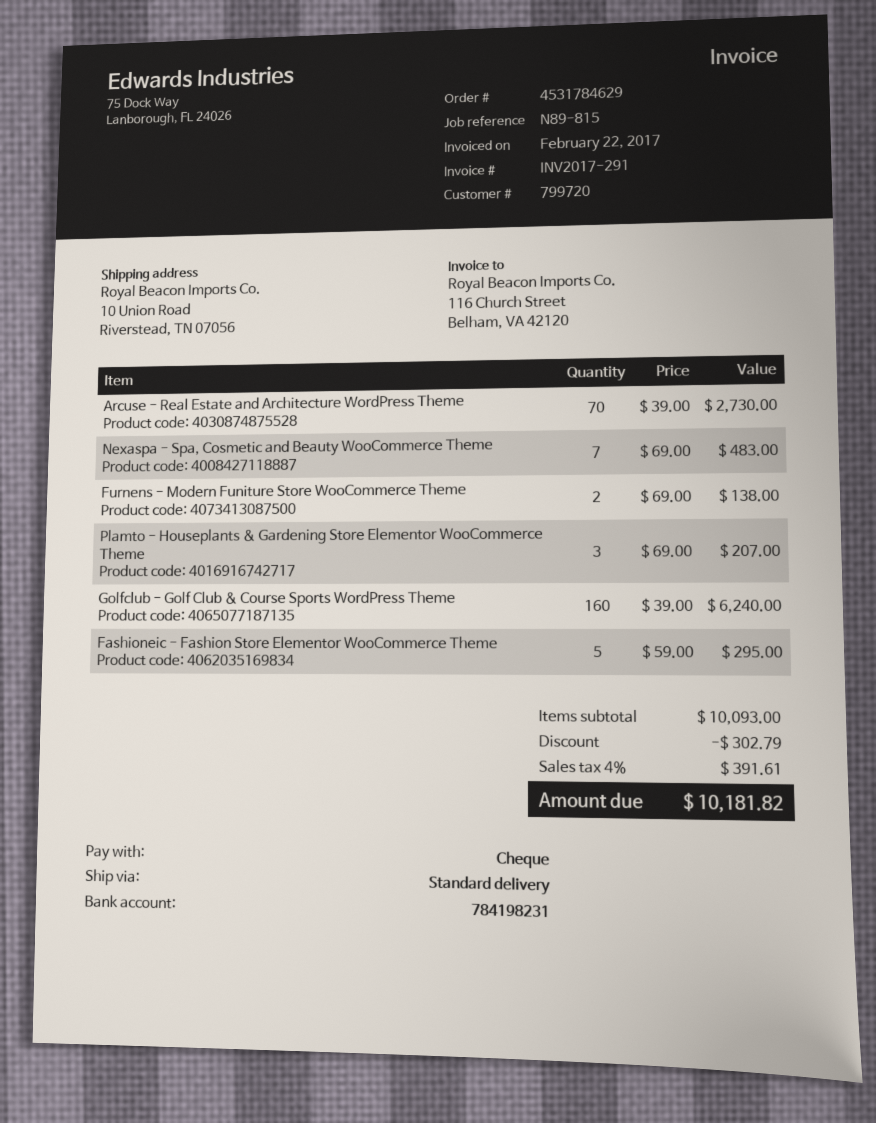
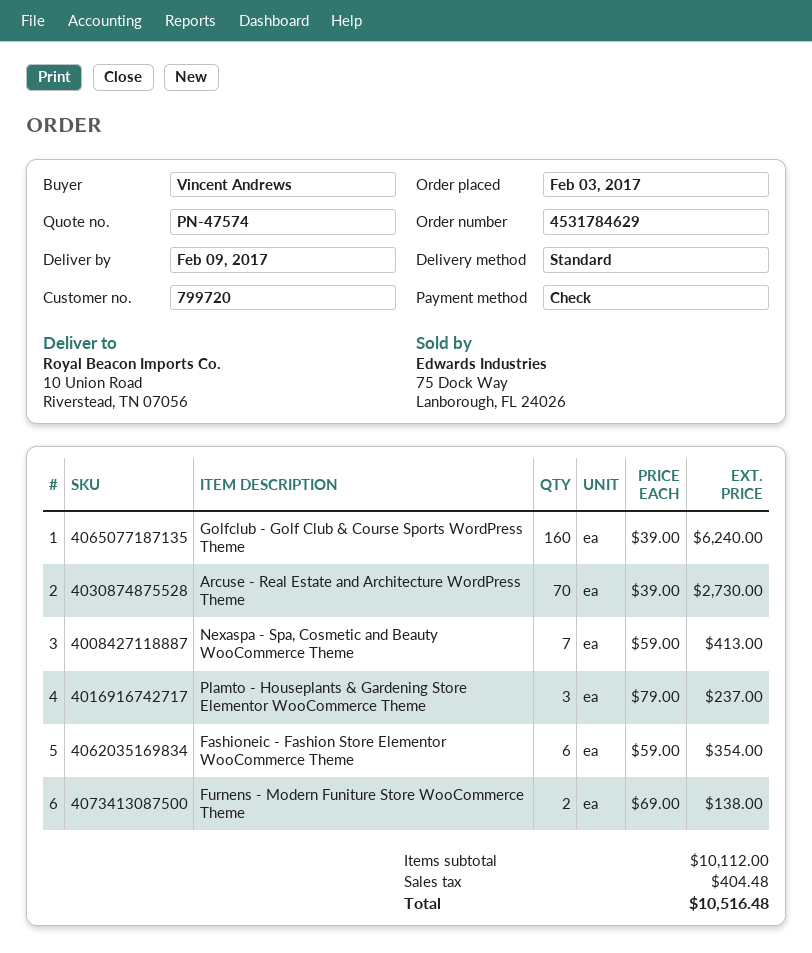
Nexaspa - Spa, Cosmetic and Beauty WooCommerce Theme: 7 x 69.00 = 483.00 -> 7 x 59.00 = 413.00
Plamto - Houseplants & Gardening Store Elementor WooCommerce Theme: 3 x 69.00 = 207.00 -> 3 x 79.00 = 237.00
Fashioneic - Fashion Store Elementor WooCommerce Theme: 5 x 59.00 = 295.00 -> 6 x 59.00 = 354.00
subtotal: 10093.00 -> 10112.00
discount: 302.79 -> none
tax: 391.61 -> 404.48
total: 10181.82 -> 10516.48

